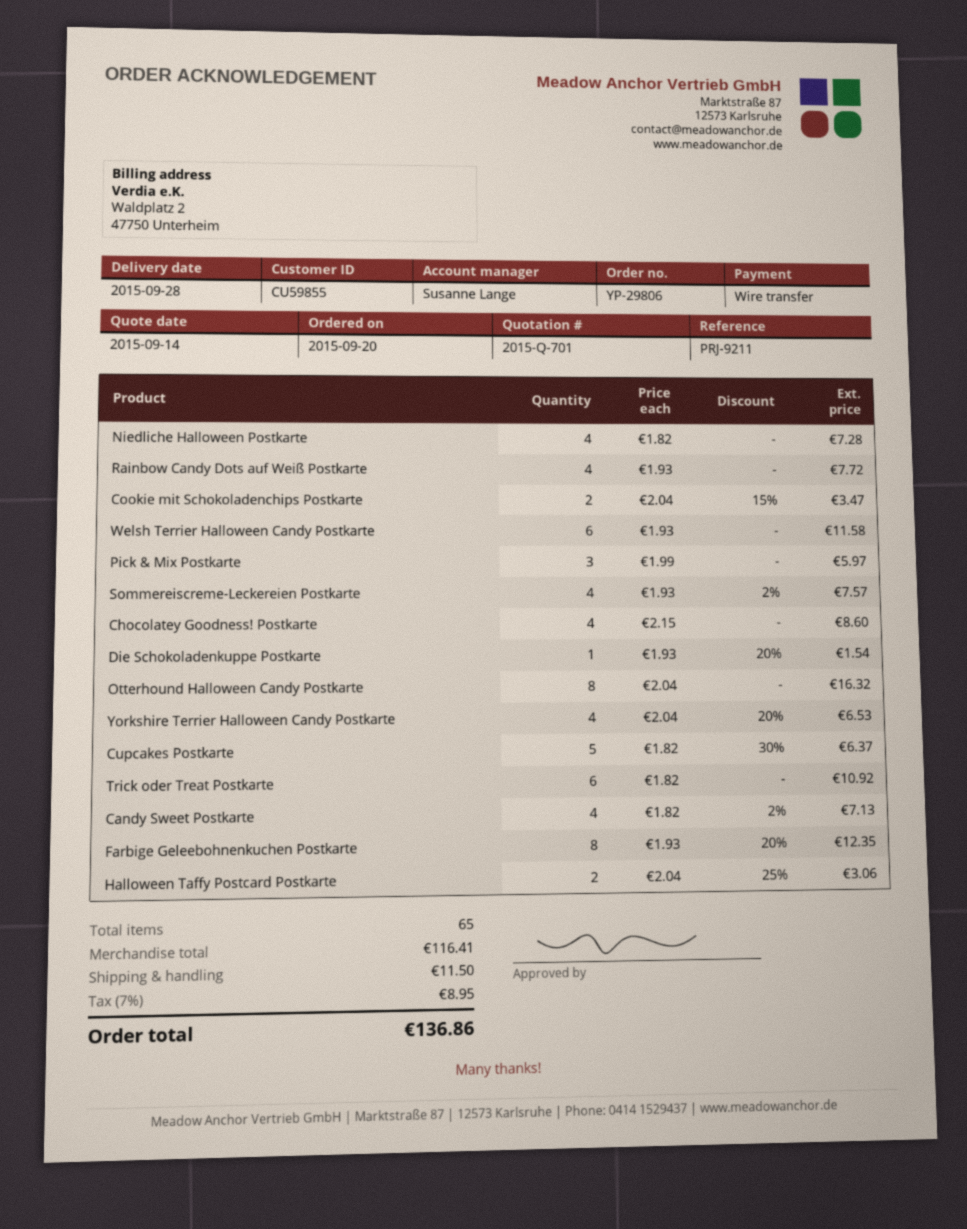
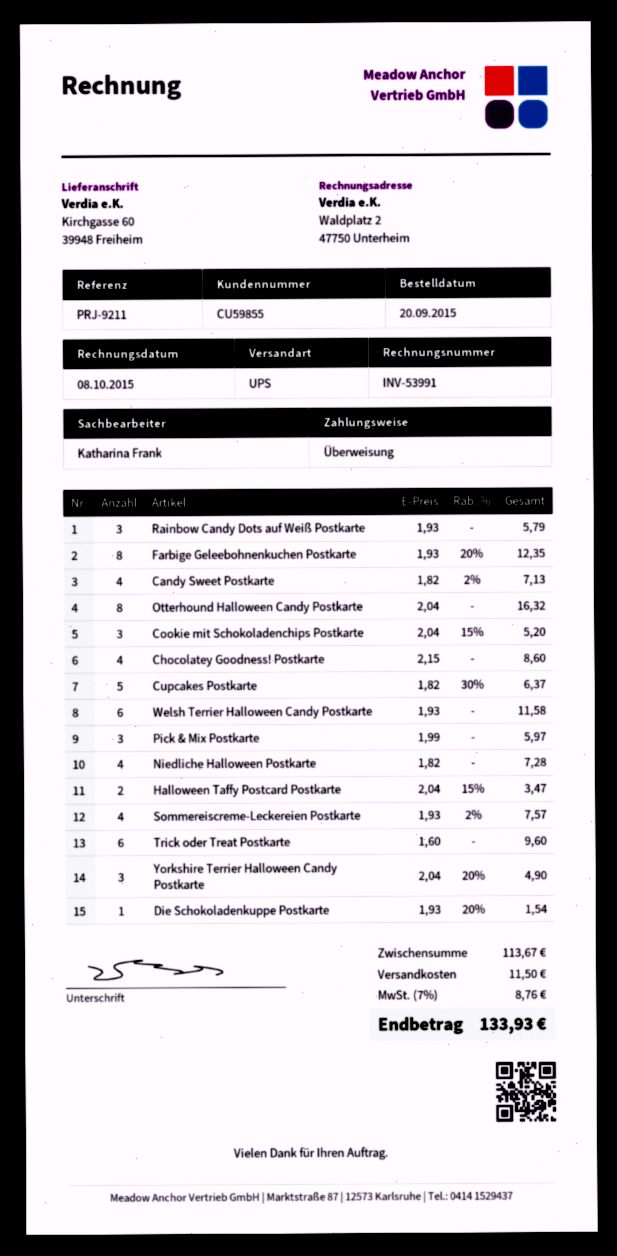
sales rep: Susanne Lange -> Katharina Frank
Rainbow Candy Dots auf Weiß Postkarte: 4 x 1.93 = 7.72 -> 3 x 1.93 = 5.79
Cookie mit Schokoladenchips Postkarte: 2 x 2.04 - 15% = 3.47 -> 3 x 2.04 - 15% = 5.20
Yorkshire Terrier Halloween Candy Postkarte: 4 x 2.04 - 20% = 6.53 -> 3 x 2.04 - 20% = 4.90
Trick oder Treat Postkarte: 6 x 1.82 = 10.92 -> 6 x 1.60 = 9.60
Halloween Taffy Postcard Postkarte: 2 x 2.04 - 25% = 3.06 -> 2 x 2.04 - 15% = 3.47
subtotal: 116.41 -> 113.67
tax: 7% = 8.95 -> 7% = 8.76
total: 136.86 -> 133.93

